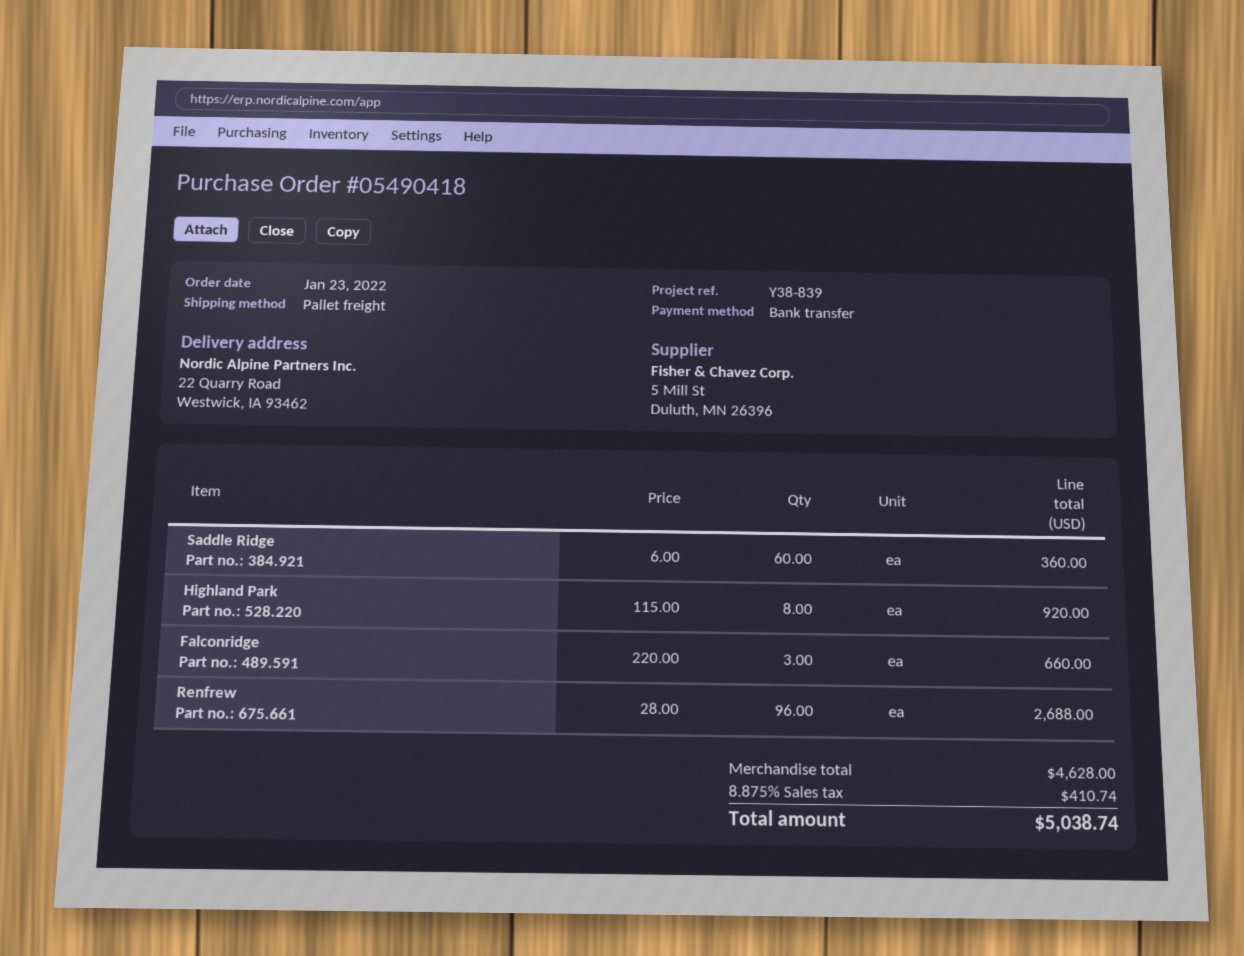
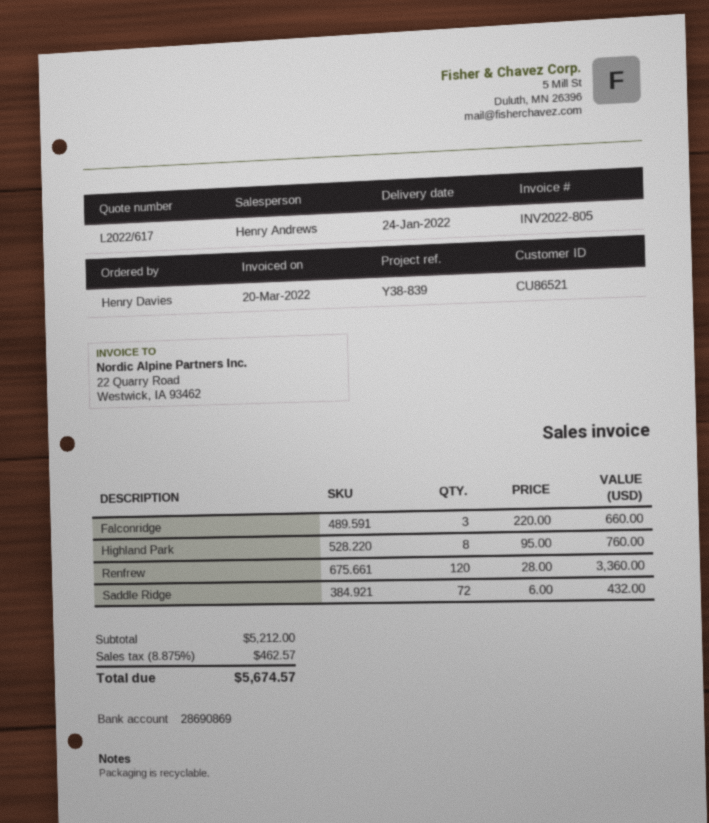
Saddle Ridge: 60 x 6.00 = 360.00 -> 72 x 6.00 = 432.00
Highland Park: 8 x 115.00 = 920.00 -> 8 x 95.00 = 760.00
Renfrew: 96 x 28.00 = 2688.00 -> 120 x 28.00 = 3360.00
subtotal: 4628.00 -> 5212.00
tax: 8.875% = 410.74 -> 8.875% = 462.57
total: 5038.74 -> 5674.57

